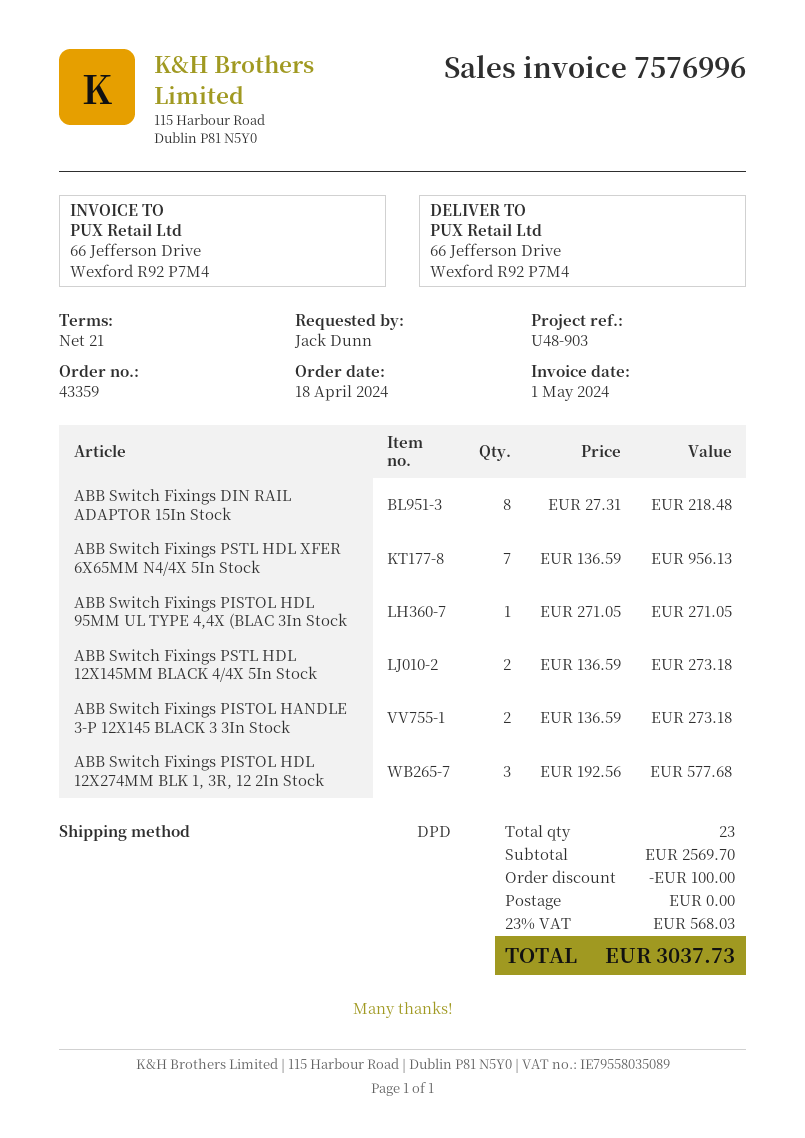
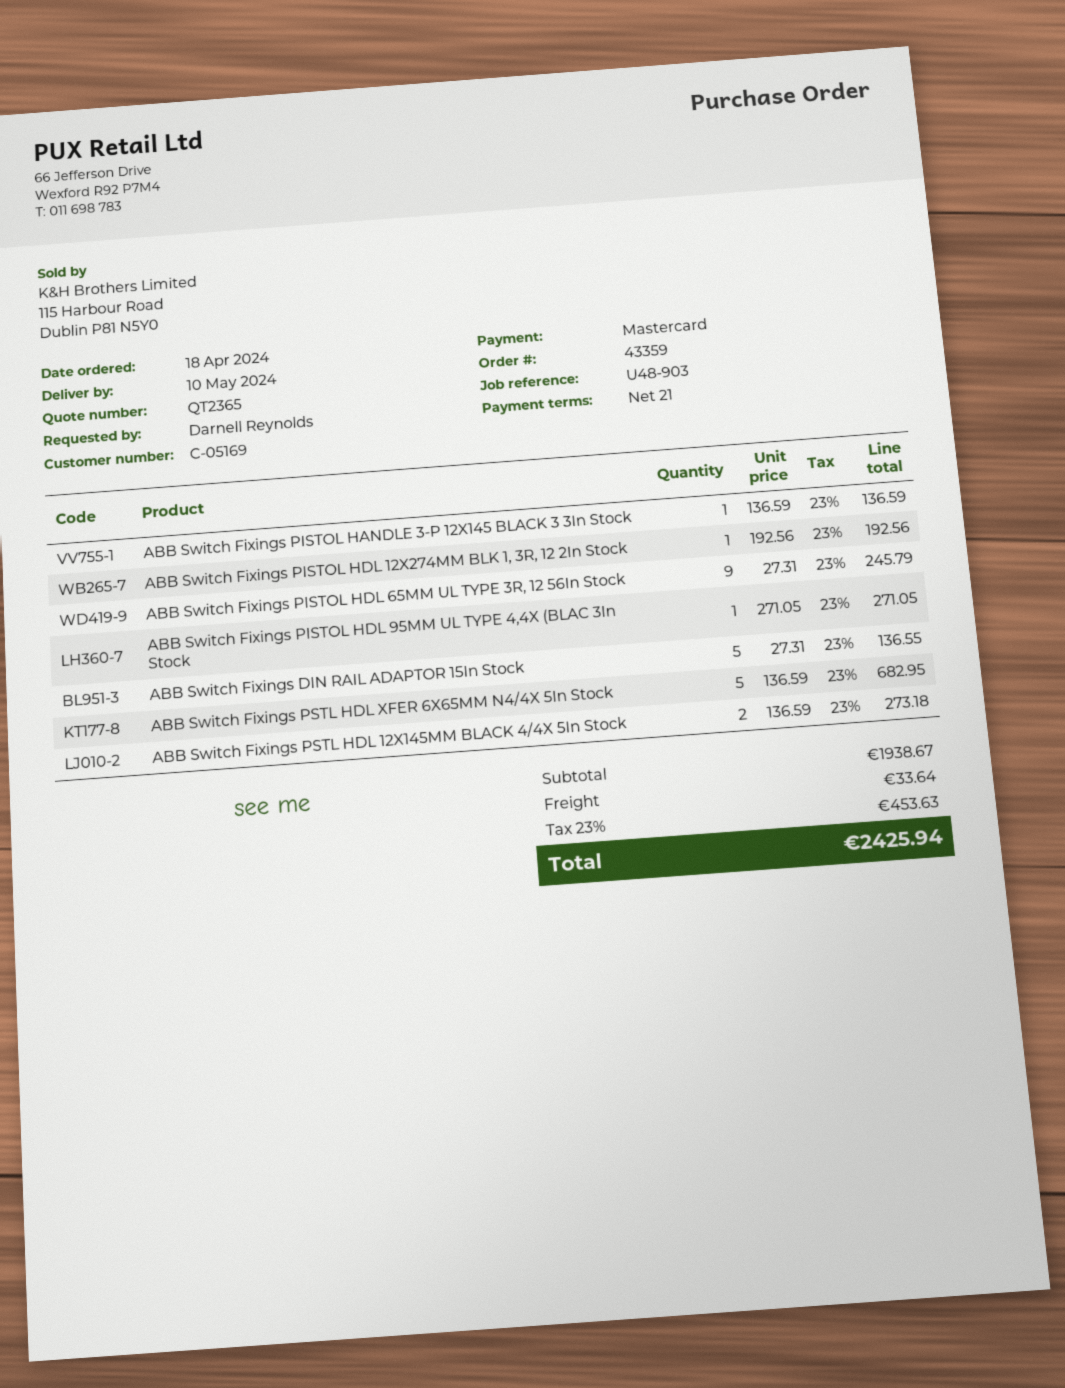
ordered by: Jack Dunn -> Darnell Reynolds
ABB Switch Fixings DIN RAIL ADAPTOR 15In Stock: 8 x 27.31 = 218.48 -> 5 x 27.31 = 136.55
ABB Switch Fixings PSTL HDL XFER 6X65MM N4/4X 5In Stock: 7 x 136.59 = 956.13 -> 5 x 136.59 = 682.95
ABB Switch Fixings PISTOL HANDLE 3-P 12X145 BLACK 3 3In Stock: 2 x 136.59 = 273.18 -> 1 x 136.59 = 136.59
ABB Switch Fixings PISTOL HDL 12X274MM BLK 1, 3R, 12 2In Stock: 3 x 192.56 = 577.68 -> 1 x 192.56 = 192.56
ABB Switch Fixings PISTOL HDL 65MM UL TYPE 3R, 12 56In Stock: none -> 9 x 27.31 = 245.79
subtotal: 2569.70 -> 1938.67
discount: 100.00 -> none
shipping: 0.00 -> 33.64
tax: 23% = 568.03 -> 23% = 453.63
total: 3037.73 -> 2425.94

